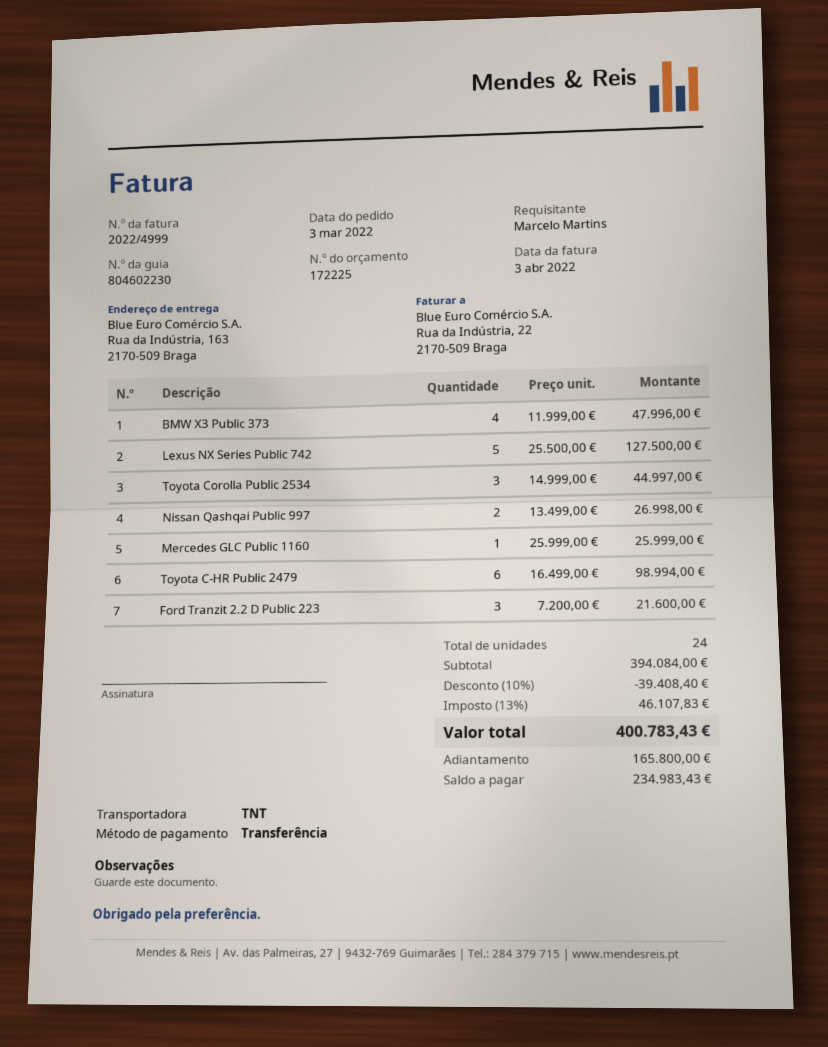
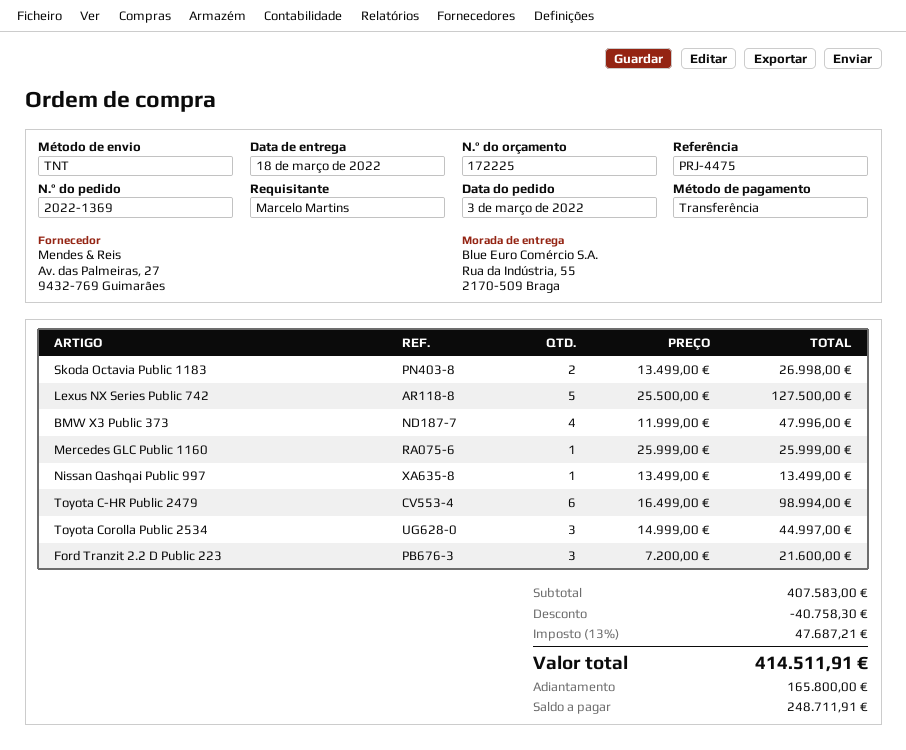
ship to: Rua da Indústria, 163, 2170-509 Braga -> Rua da Indústria, 55, 2170-509 Braga
Nissan Qashqai Public 997: 2 x 13499.00 = 26998.00 -> 1 x 13499.00 = 13499.00
Skoda Octavia Public 1183: none -> 2 x 13499.00 = 26998.00
subtotal: 394084.00 -> 407583.00
discount: 39408.40 -> 40758.30
tax: 13% = 46107.83 -> 13% = 47687.21
total: 400783.43 -> 414511.91
balance: 234983.43 -> 248711.91

